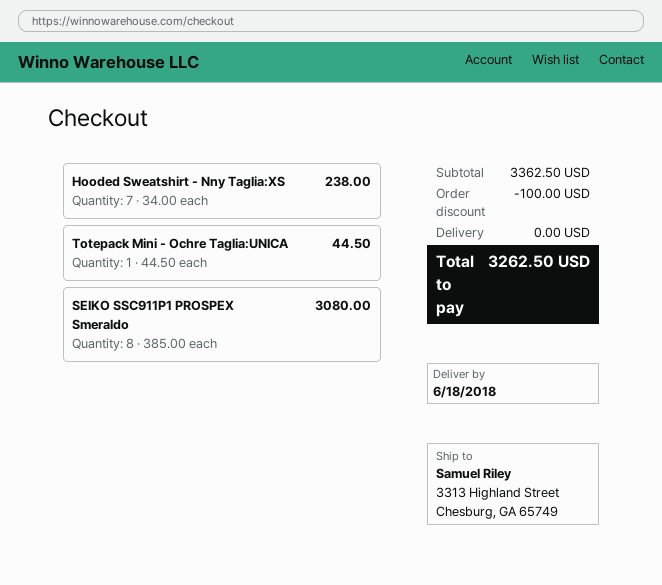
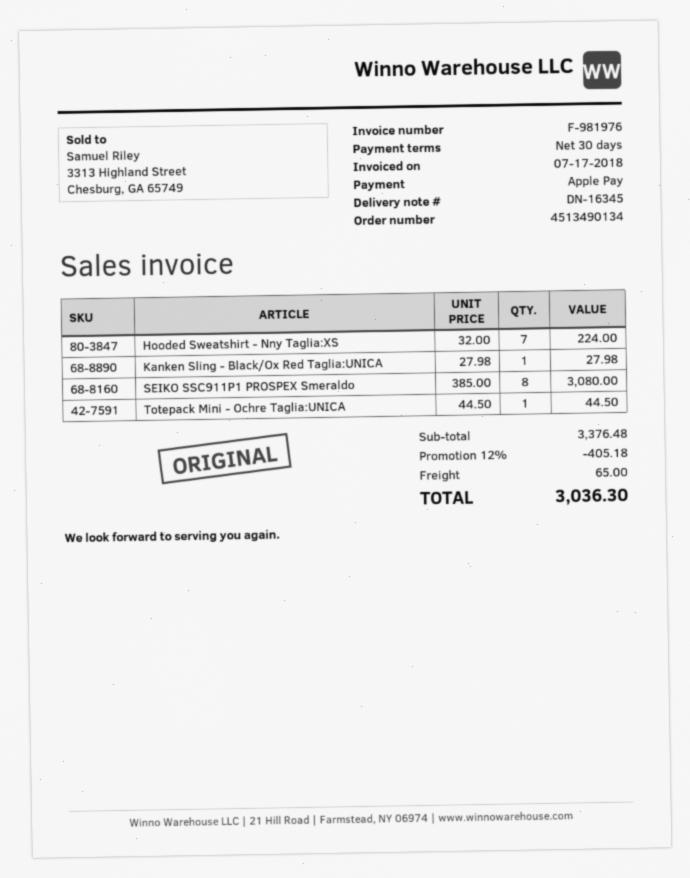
Hooded Sweatshirt - Nny Taglia:XS: 7 x 34.00 = 238.00 -> 7 x 32.00 = 224.00
Kanken Sling - Black/Ox Red Taglia:UNICA: none -> 1 x 27.98 = 27.98
subtotal: 3362.50 -> 3376.48
discount: 100.00 -> 405.18
shipping: 0.00 -> 65.00
total: 3262.50 -> 3036.30

